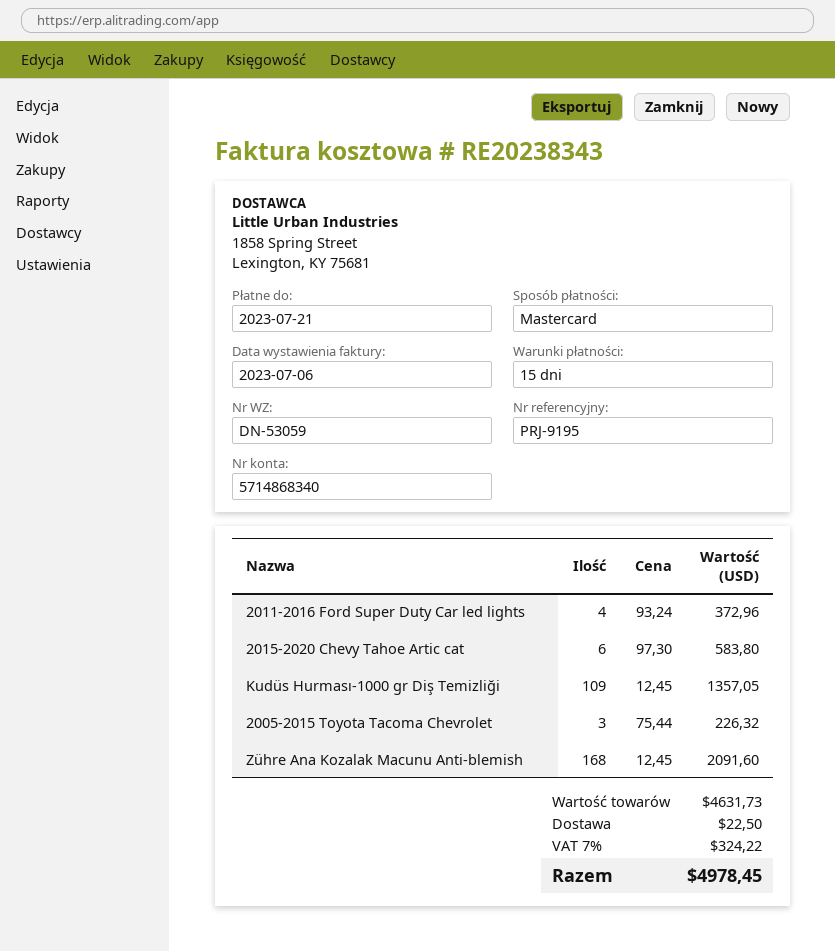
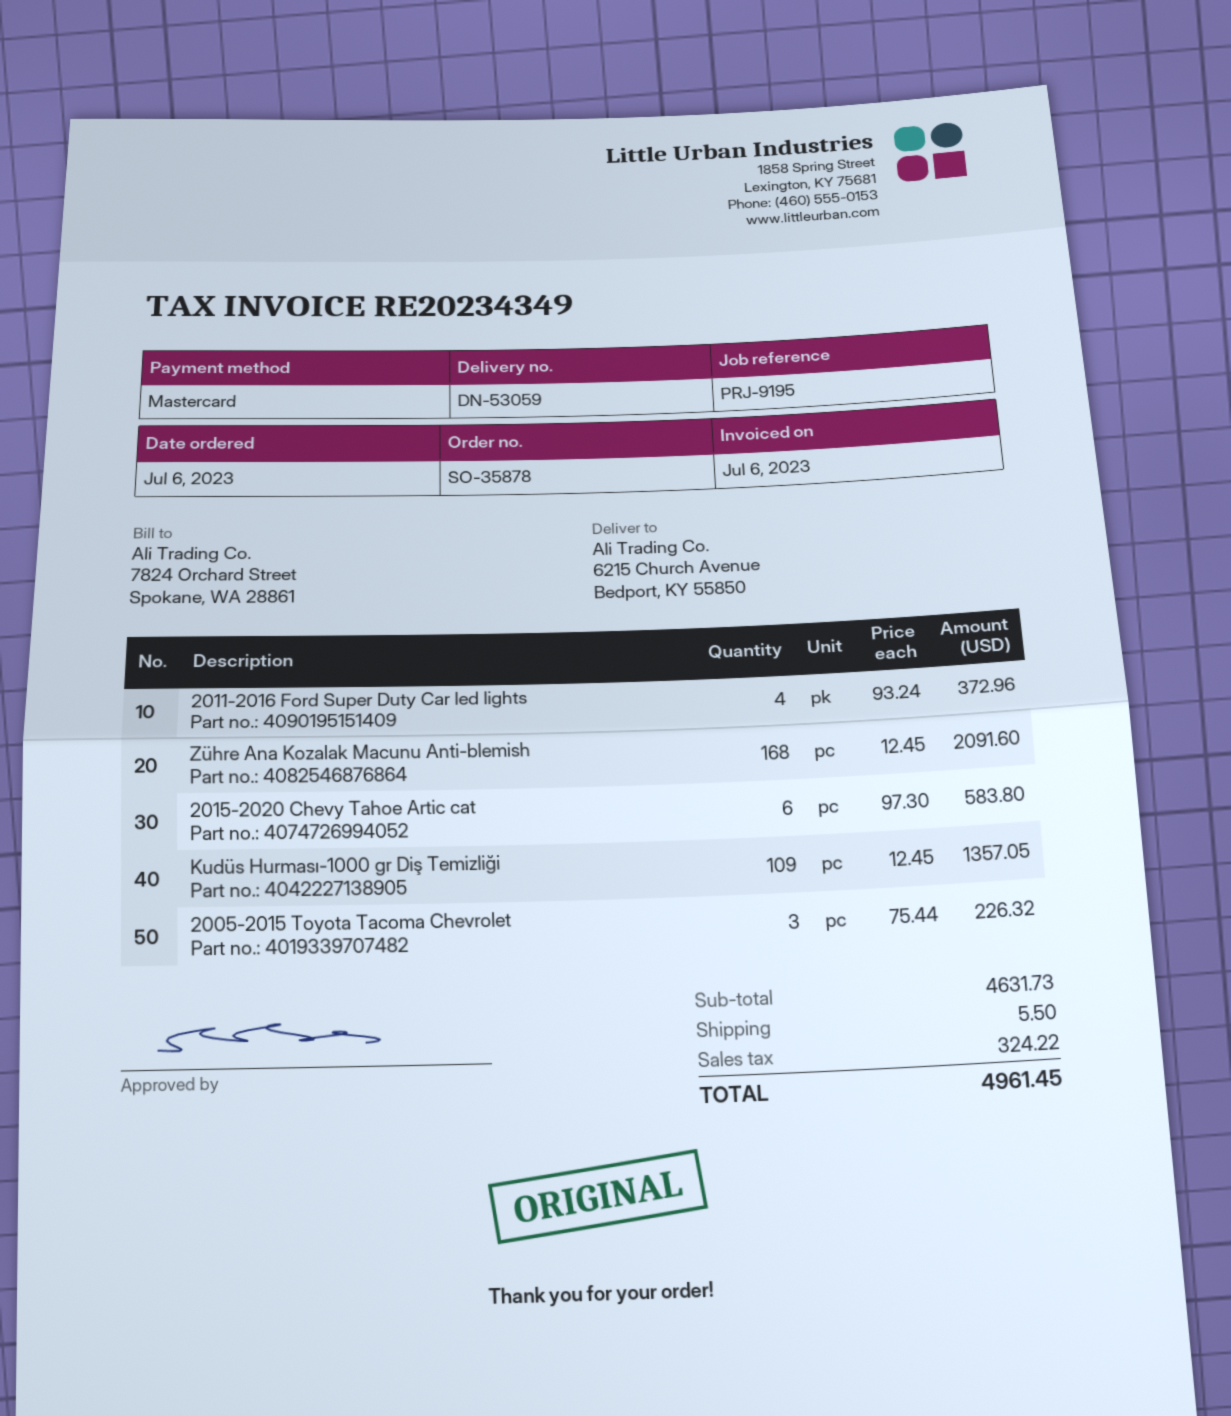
invoice number: RE20238343 -> RE20234349
shipping: 22.50 -> 5.50
total: 4978.45 -> 4961.45

